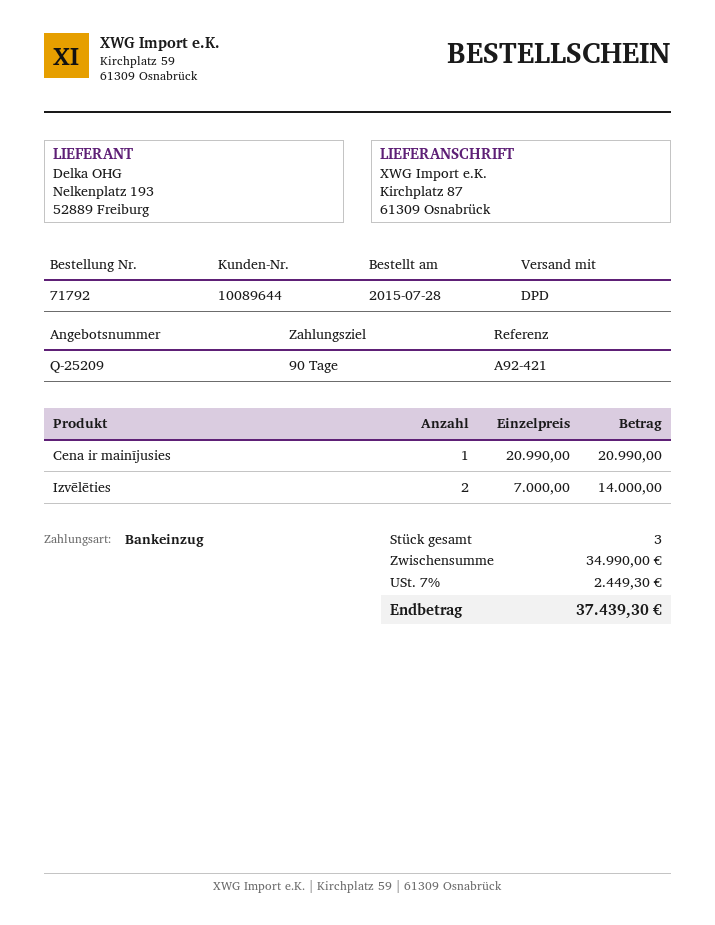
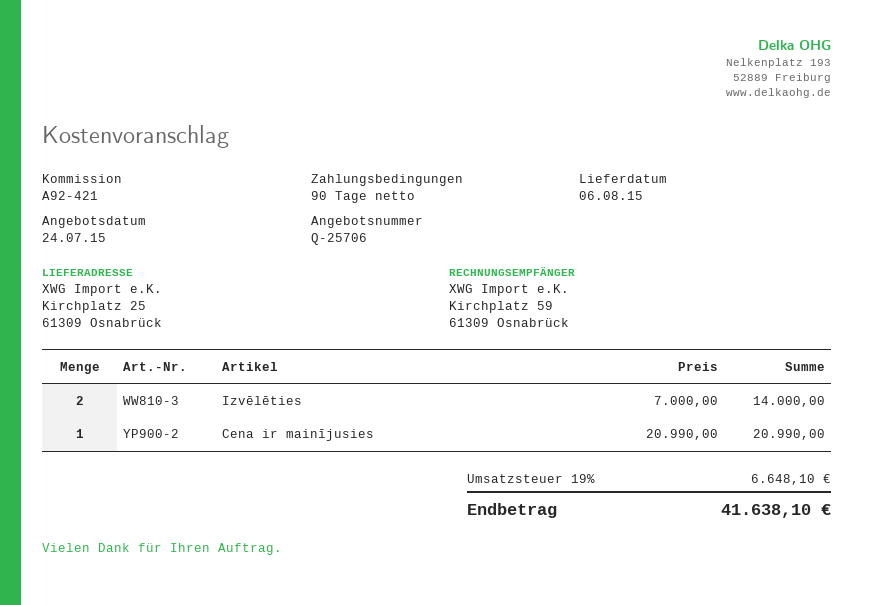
quote number: Q-25209 -> Q-25706
ship to: Kirchplatz 87, 61309 Osnabrück -> Kirchplatz 25, 61309 Osnabrück
tax: 7% = 2449.30 -> 19% = 6648.10
total: 37439.30 -> 41638.10

